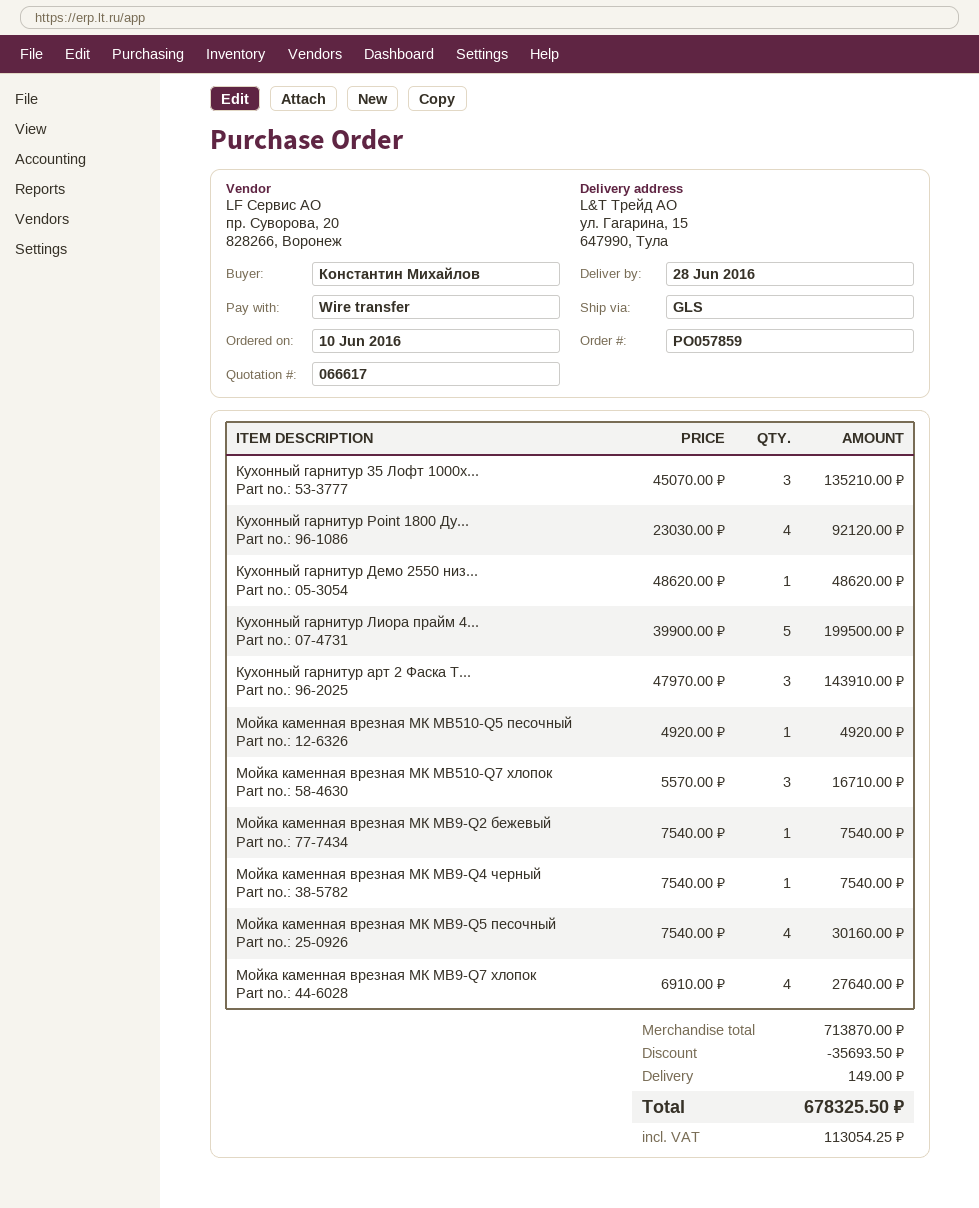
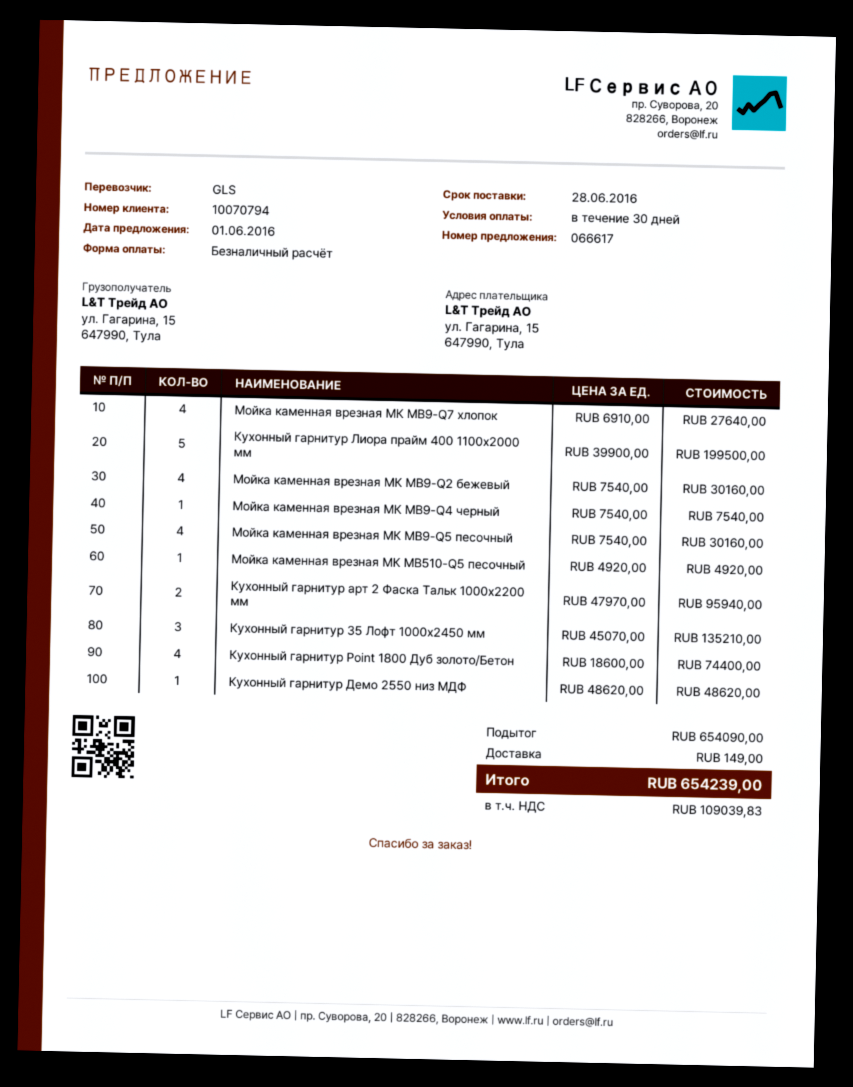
Кухонный гарнитур Point 1800 Ду...: 4 x 23030.00 = 92120.00 -> 4 x 18600.00 = 74400.00
Кухонный гарнитур арт 2 Фаска Т...: 3 x 47970.00 = 143910.00 -> 2 x 47970.00 = 95940.00
Мойка каменная врезная МК МВ510-Q7 хлопок: 3 x 5570.00 = 16710.00 -> none
Мойка каменная врезная МК МВ9-Q2 бежевый: 1 x 7540.00 = 7540.00 -> 4 x 7540.00 = 30160.00
subtotal: 713870.00 -> 654090.00
discount: 35693.50 -> none
tax: 113054.25 -> 109039.83
total: 678325.50 -> 654239.00

